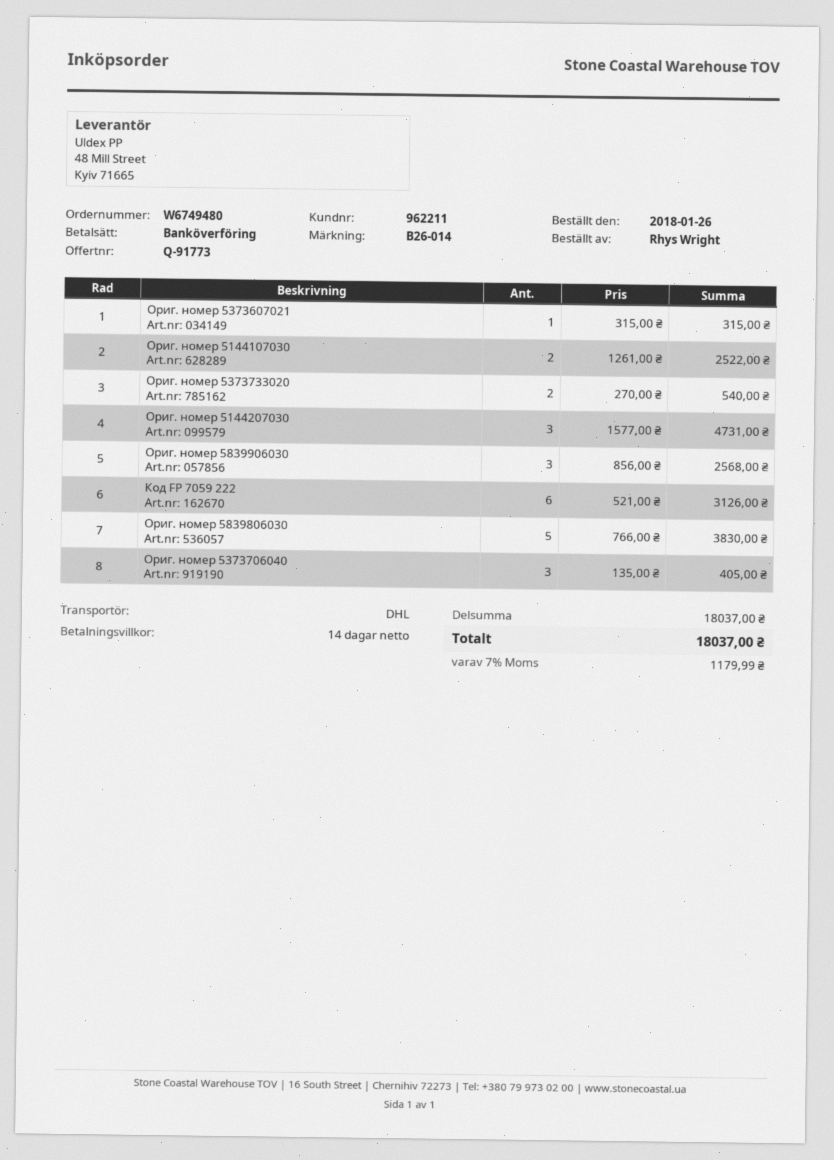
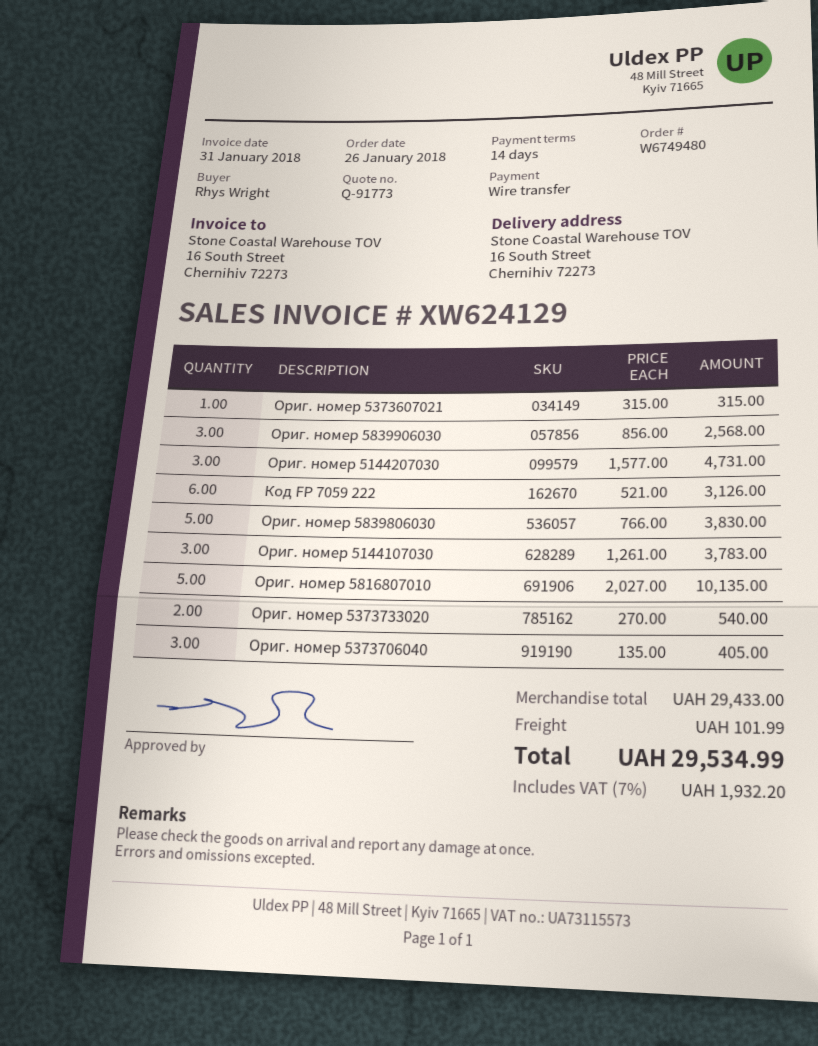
Ориг. номер 5144107030: 2 x 1261.00 = 2522.00 -> 3 x 1261.00 = 3783.00
Ориг. номер 5816807010: none -> 5 x 2027.00 = 10135.00
subtotal: 18037.00 -> 29433.00
shipping: none -> 101.99
tax: 7% = 1179.99 -> 7% = 1932.20
total: 18037.00 -> 29534.99

